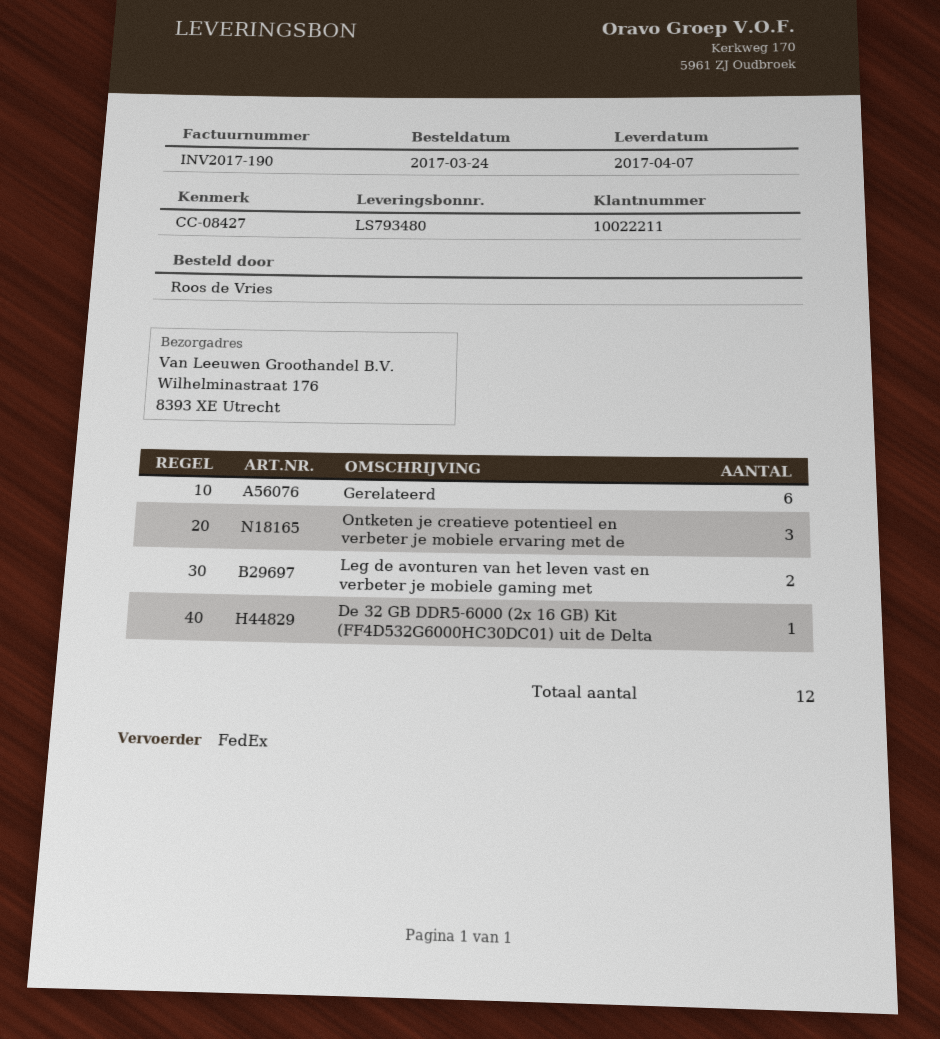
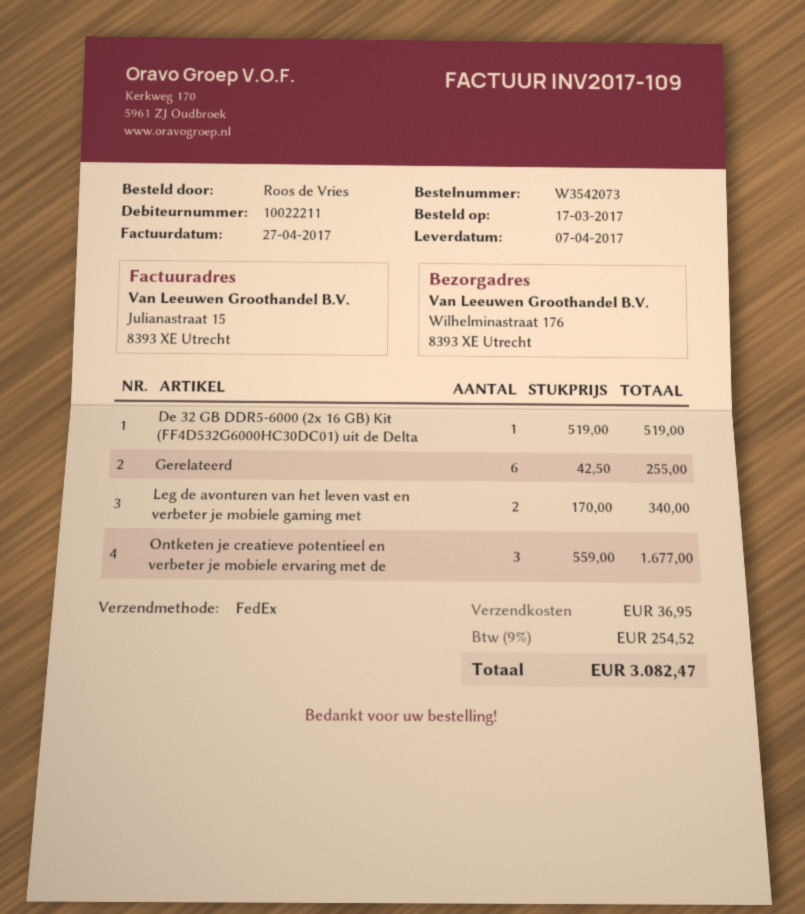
order date: 2017-03-24 -> 2017-03-17
invoice number: INV2017-190 -> INV2017-109

